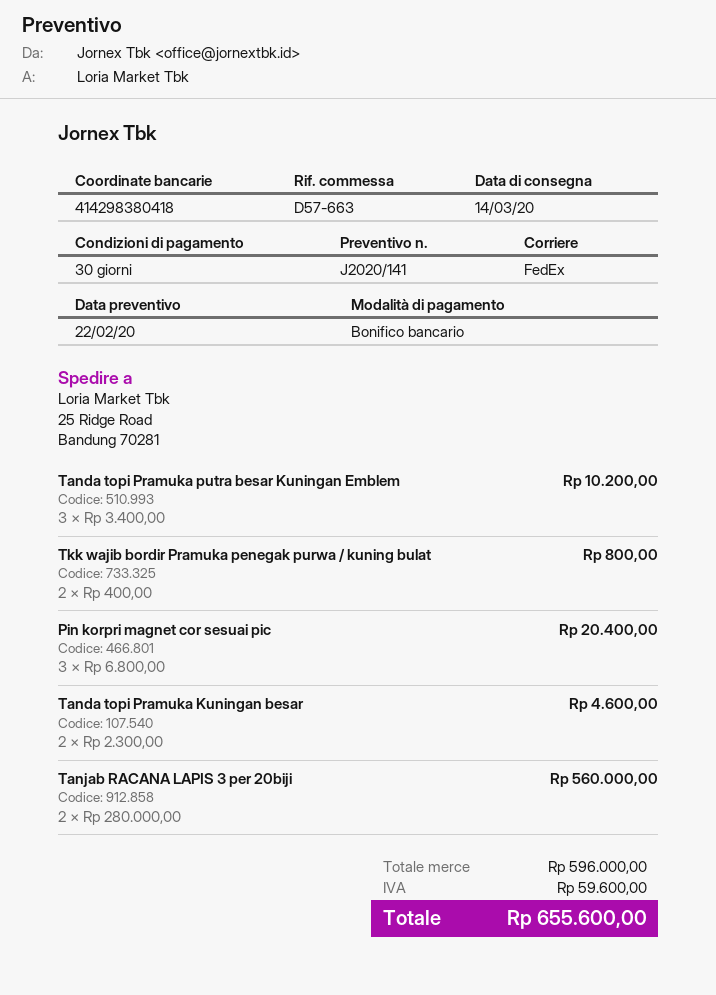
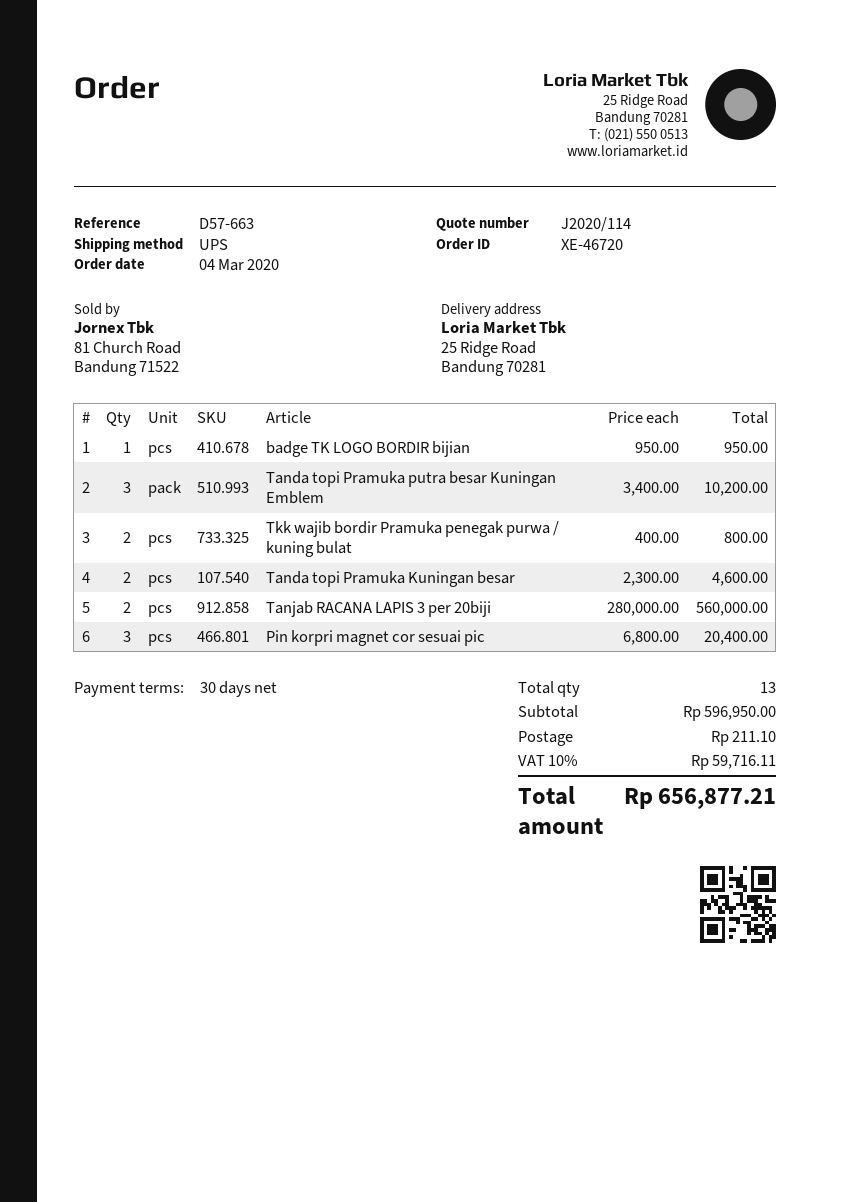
quote number: J2020/141 -> J2020/114
shipping method: FedEx -> UPS
badge TK LOGO BORDIR bijian: none -> 1 x 950.00 = 950.00
subtotal: 596000.00 -> 596950.00
shipping: none -> 211.10
tax: 59600.00 -> 59716.11
total: 655600.00 -> 656877.21

